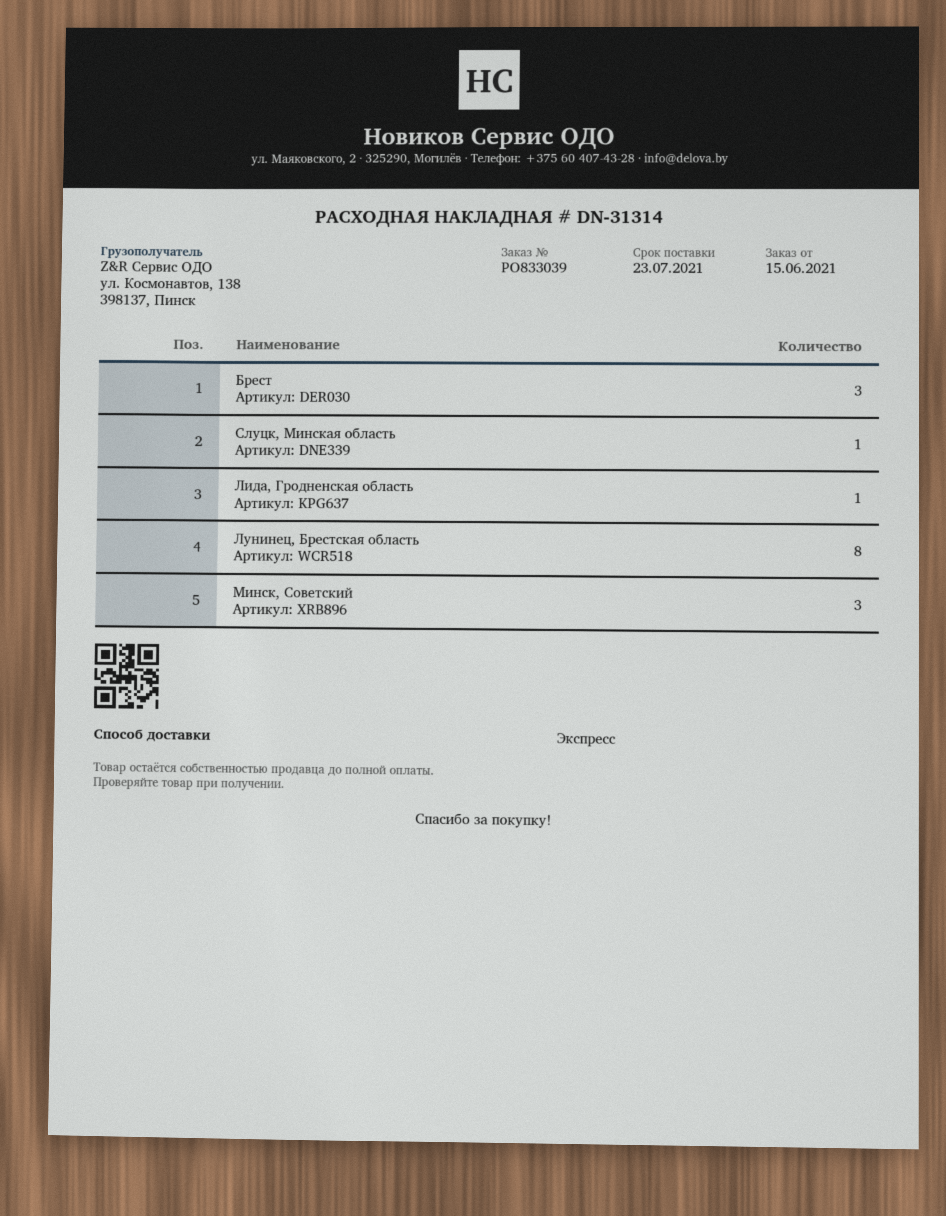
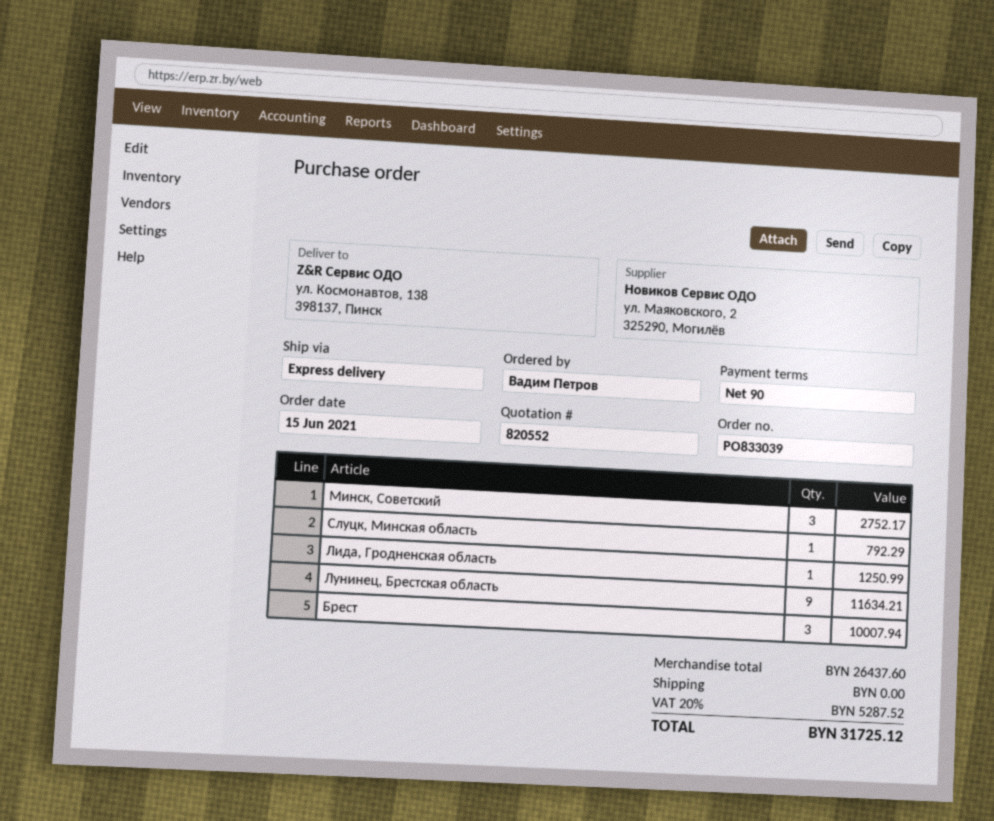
Лунинец, Брестская область: 8 -> 9

